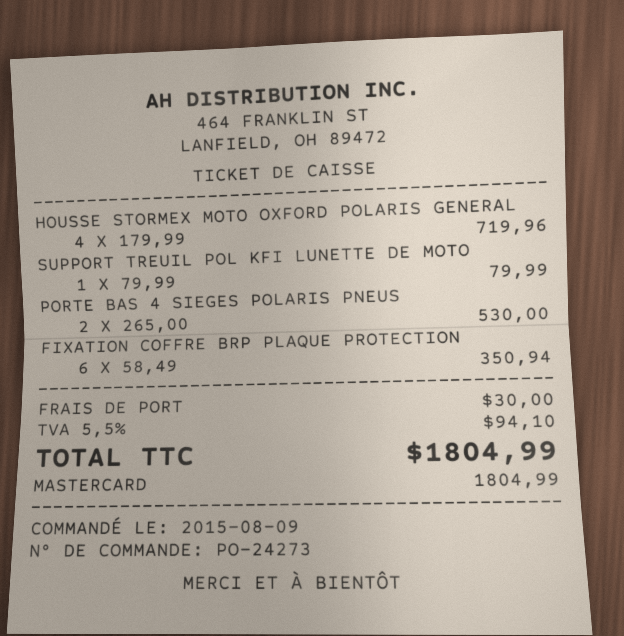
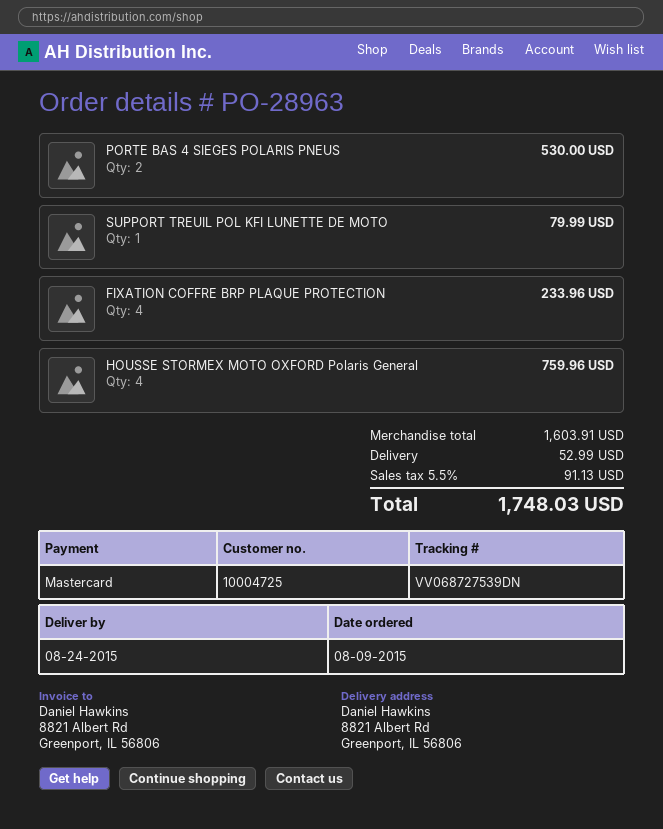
order number: PO-24273 -> PO-28963
HOUSSE STORMEX MOTO OXFORD POLARIS GENERAL: 4 for 719.96 -> 4 for 759.96
FIXATION COFFRE BRP PLAQUE PROTECTION: 6 for 350.94 -> 4 for 233.96
shipping: 30.00 -> 52.99
tax: 5.5% = 94.10 -> 5.5% = 91.13
total: 1804.99 -> 1748.03

